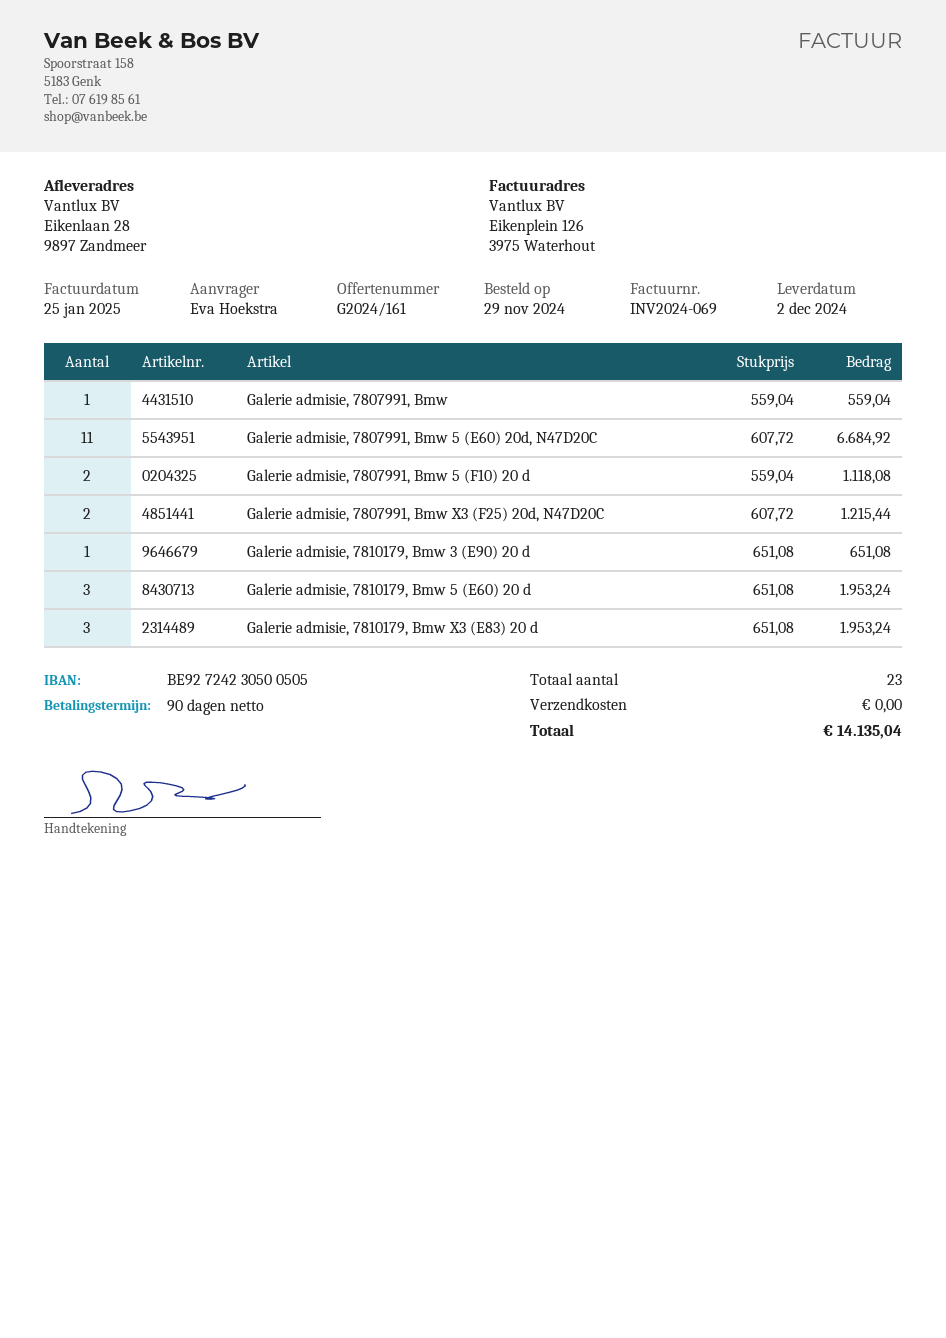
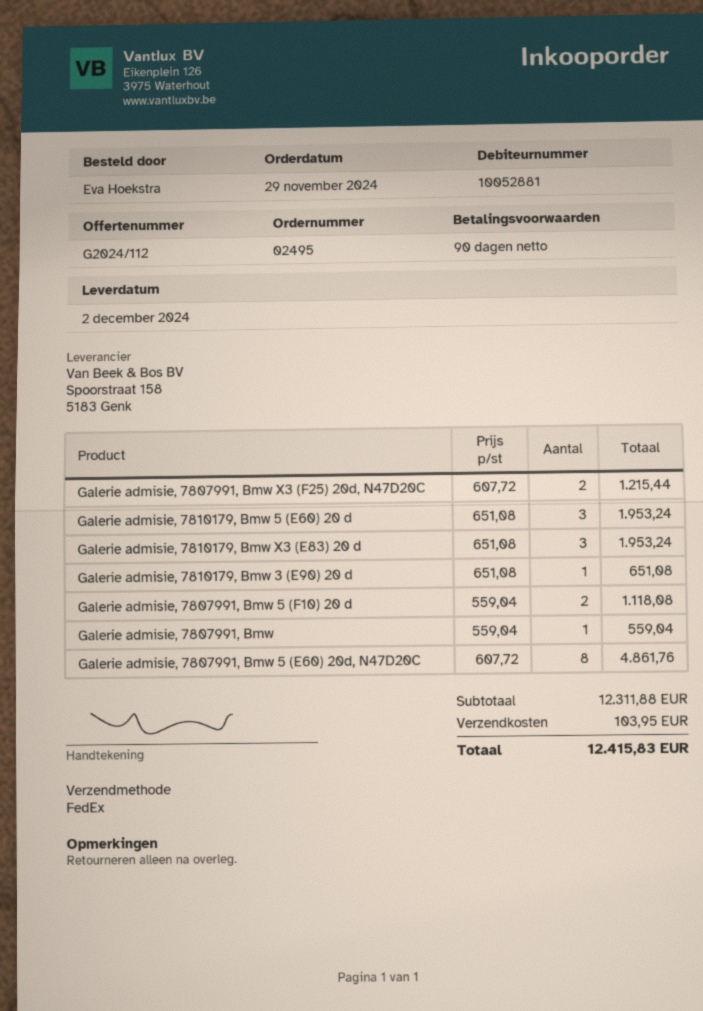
quote number: G2024/161 -> G2024/112
Galerie admisie, 7807991, Bmw 5 (E60) 20d, N47D20C: 11 x 607.72 = 6684.92 -> 8 x 607.72 = 4861.76
shipping: 0.00 -> 103.95
total: 14135.04 -> 12415.83

